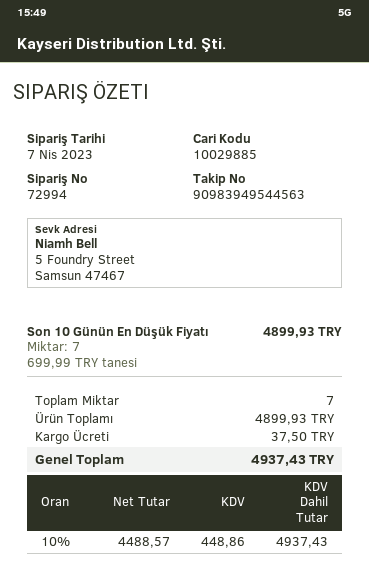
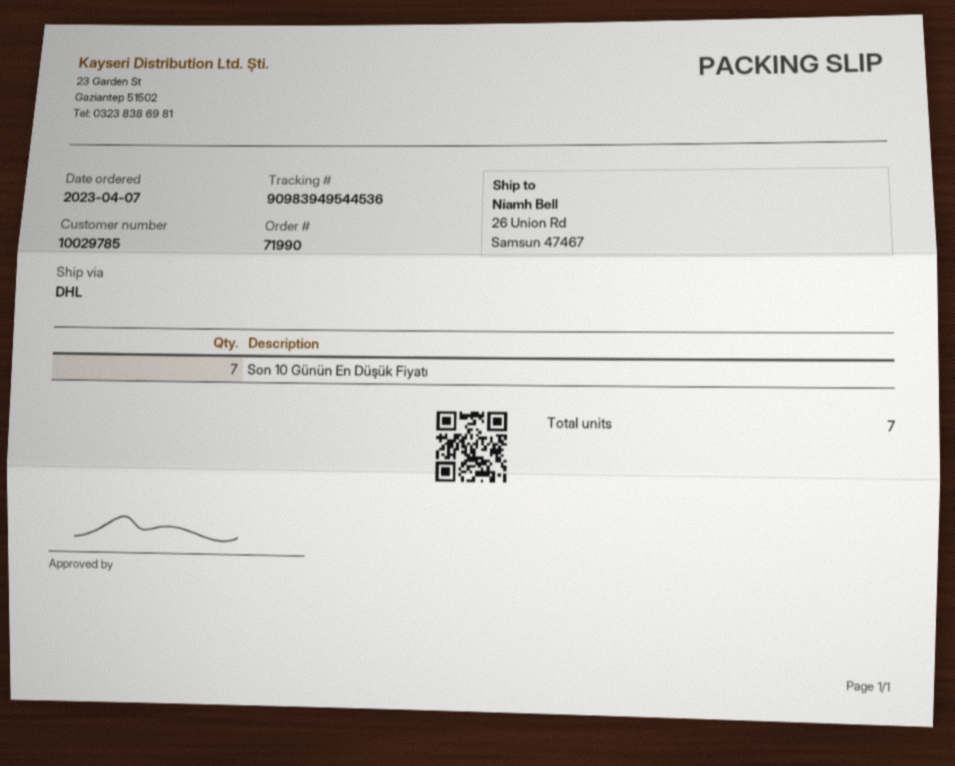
order number: 72994 -> 71990
customer number: 10029885 -> 10029785
tracking number: 90983949544563 -> 90983949544536
ship to: 5 Foundry Street, Samsun 47467 -> 26 Union Rd, Samsun 47467

